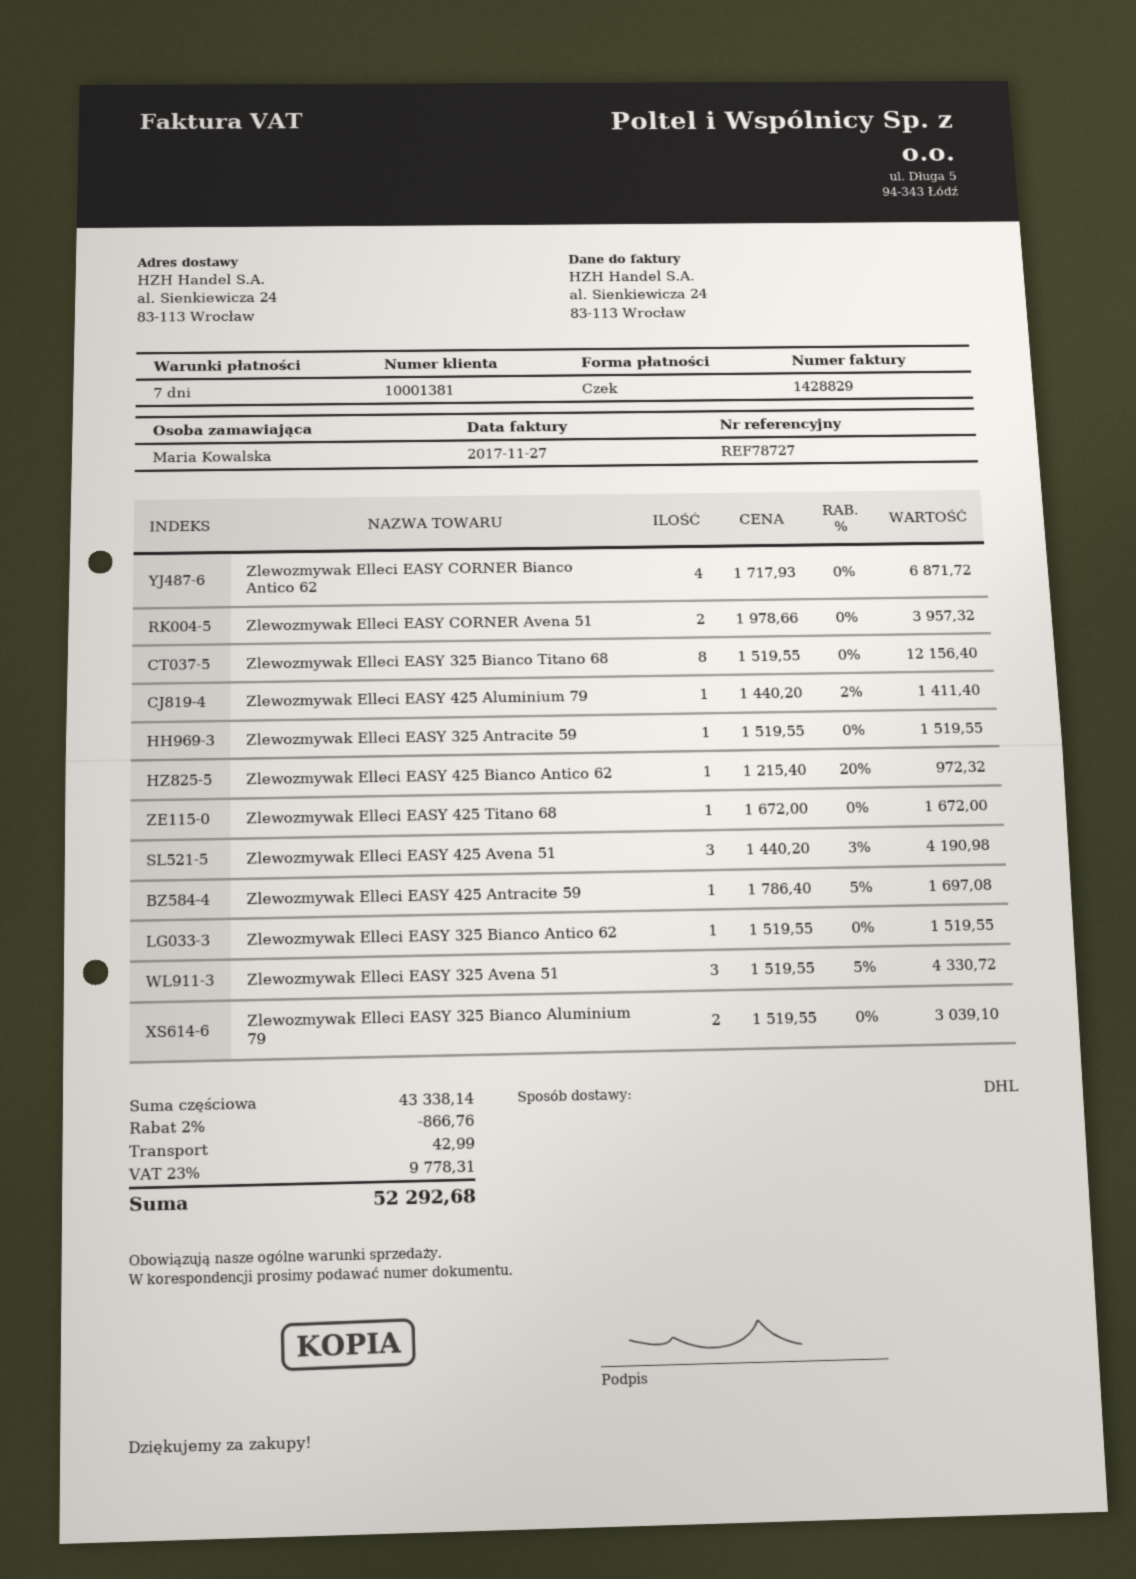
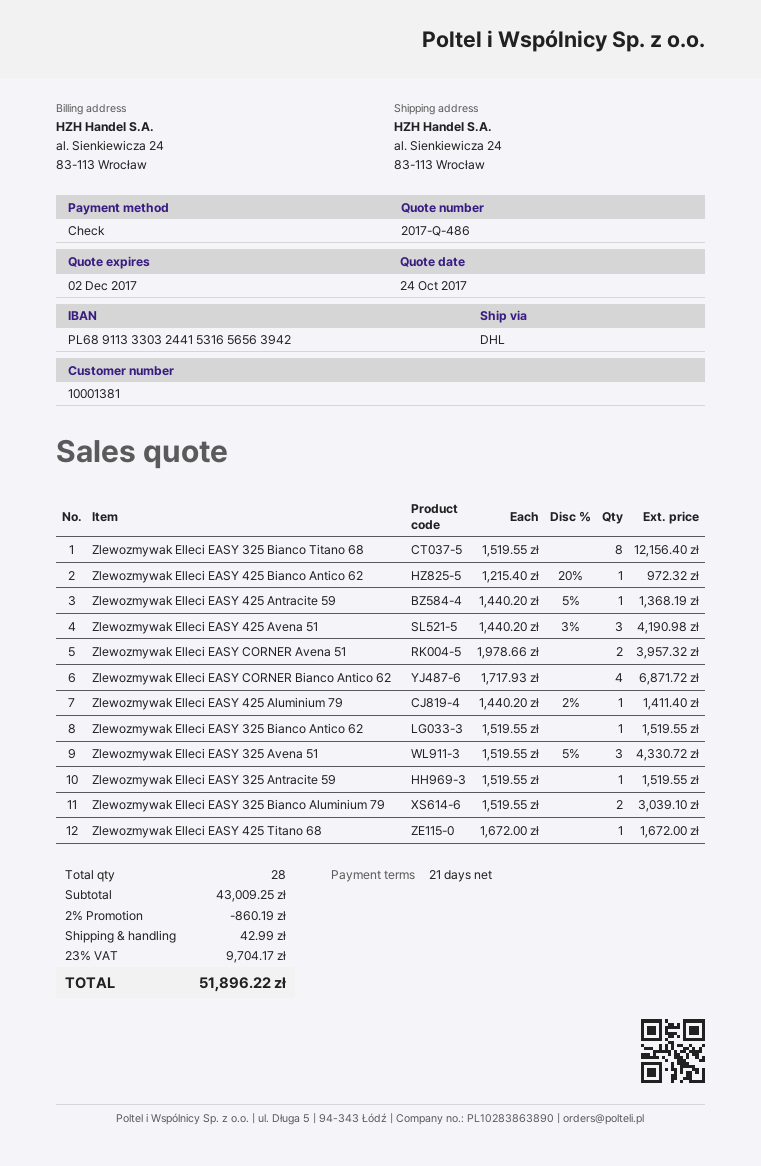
payment terms: 7 days -> 21 days
Zlewozmywak Elleci EASY 425 Antracite 59: 1 x 1786.40 - 5% = 1697.08 -> 1 x 1440.20 - 5% = 1368.19
subtotal: 43338.14 -> 43009.25
discount: 2% = 866.76 -> 2% = 860.19
tax: 23% = 9778.31 -> 23% = 9704.17
total: 52292.68 -> 51896.22

